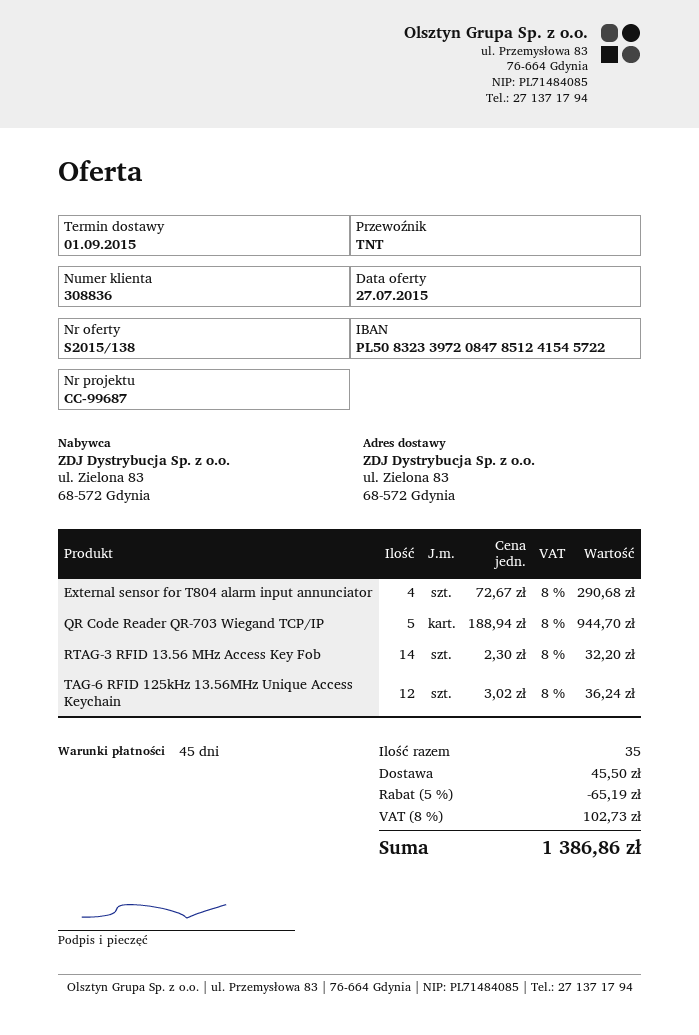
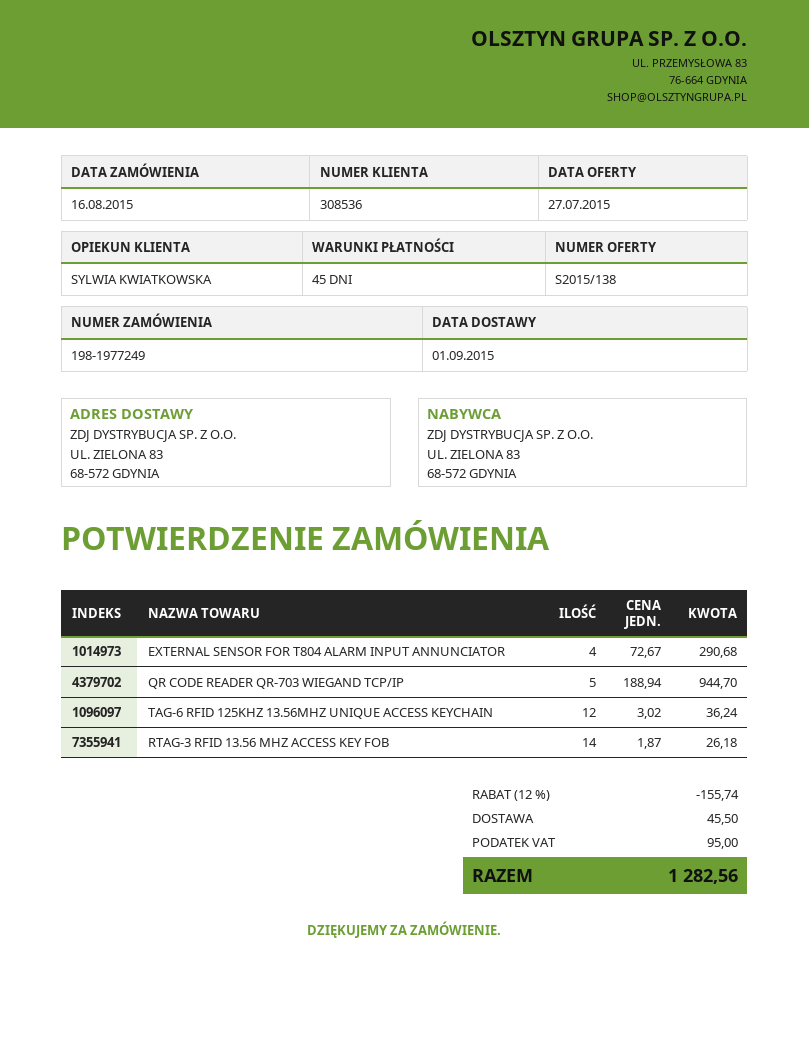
customer number: 308836 -> 308536
RTAG-3 RFID 13.56 MHz Access Key Fob: 14 x 2.30 = 32.20 -> 14 x 1.87 = 26.18
discount: 5% = 65.19 -> 12% = 155.74
tax: 102.73 -> 95.00
total: 1386.86 -> 1282.56

